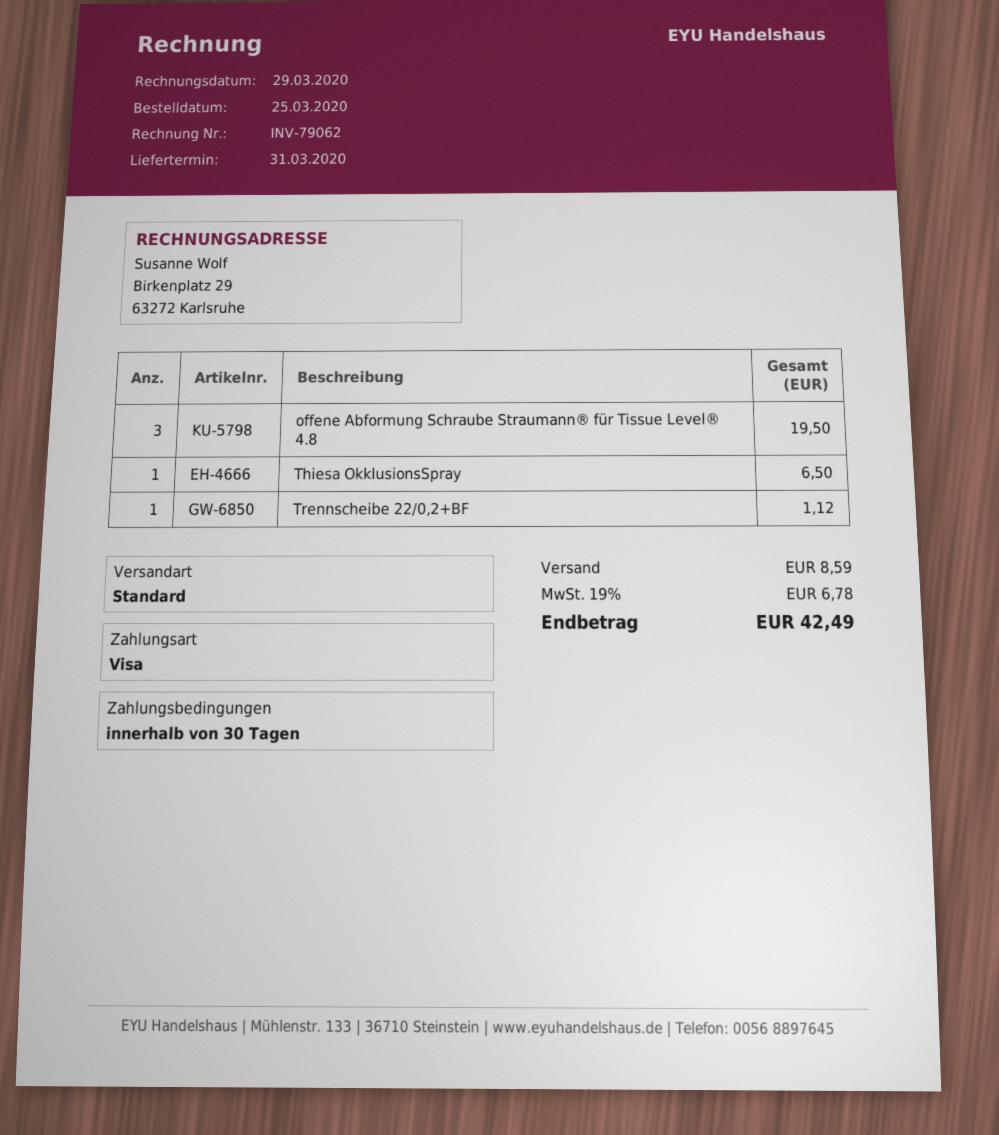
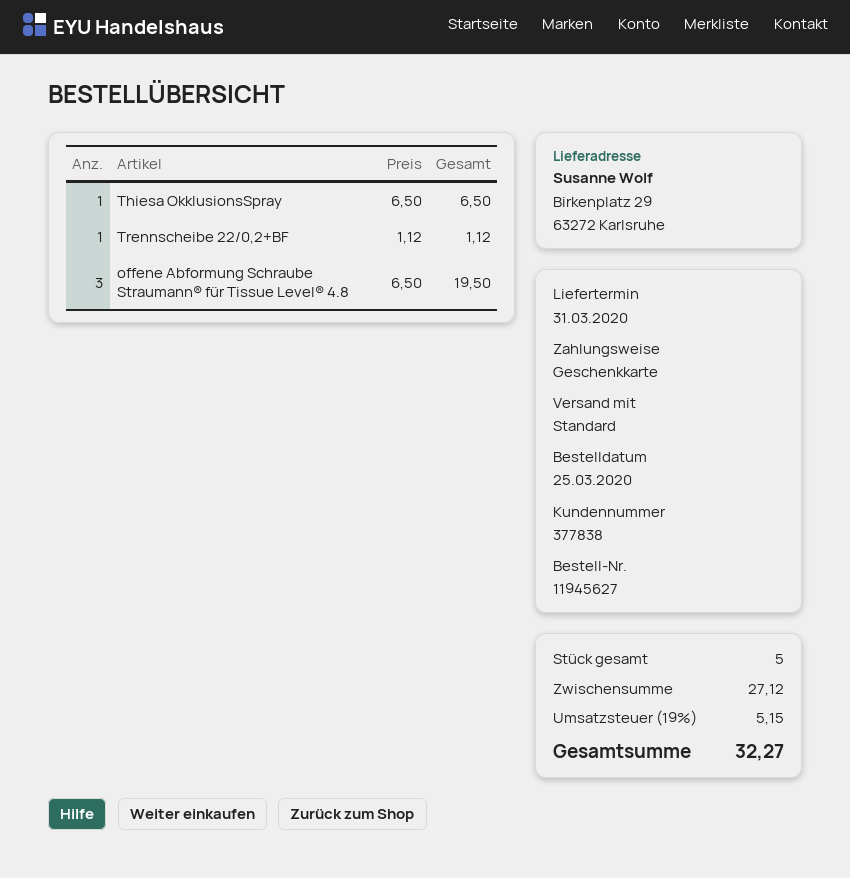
payment method: Visa -> gift card
shipping: 8.59 -> none
tax: 19% = 6.78 -> 19% = 5.15
total: 42.49 -> 32.27

